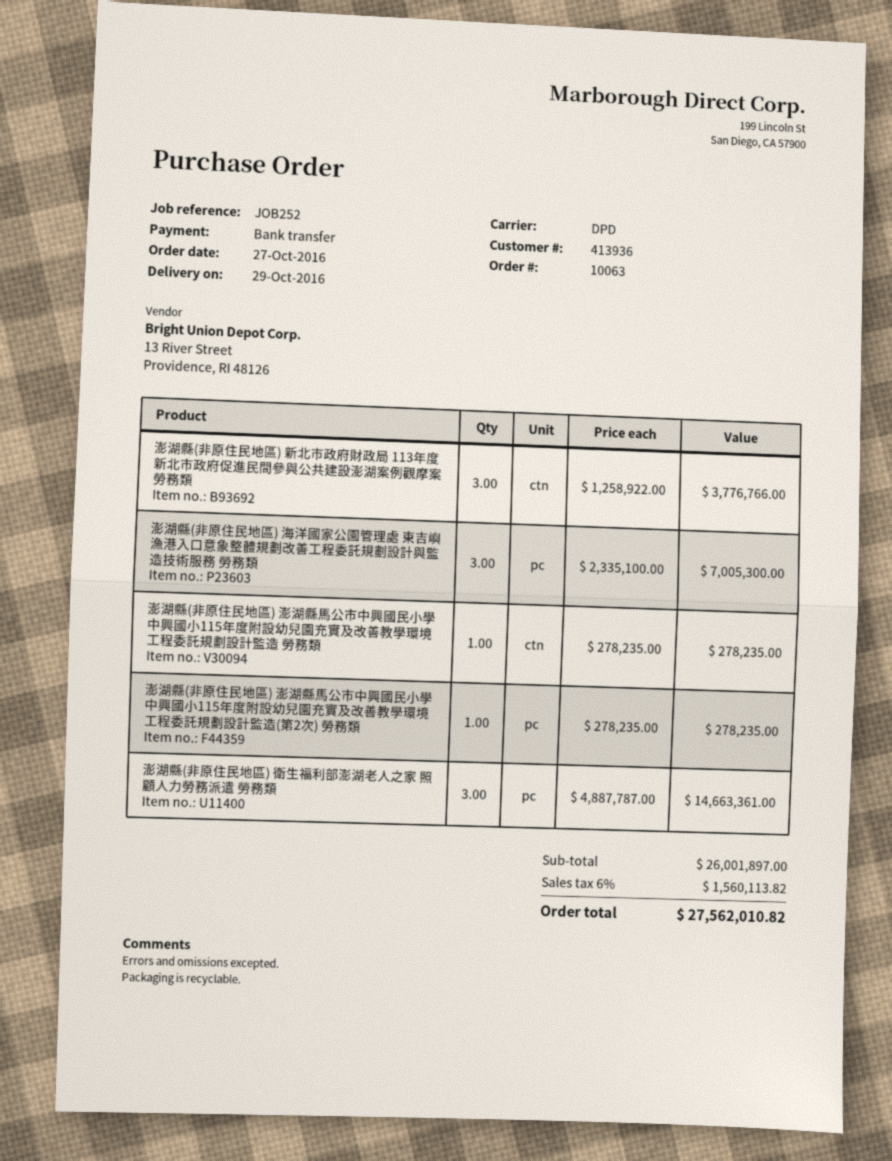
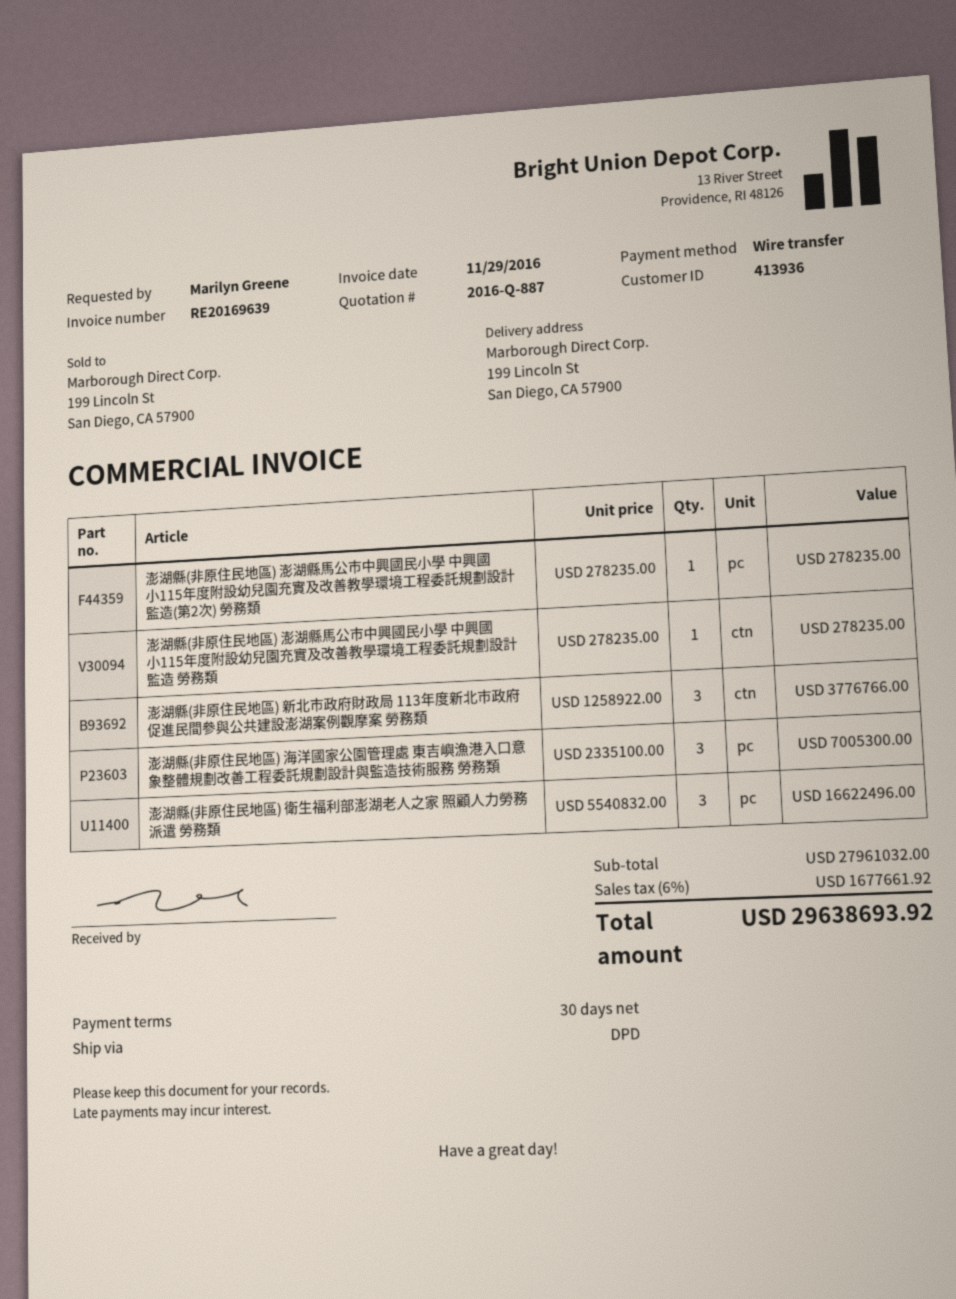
澎湖縣(非原住民地區) 衛生福利部澎湖老人之家 照顧人力勞務派遣 勞務類: 3 x 4887787.00 = 14663361.00 -> 3 x 5540832.00 = 16622496.00
subtotal: 26001897.00 -> 27961032.00
tax: 6% = 1560113.82 -> 6% = 1677661.92
total: 27562010.82 -> 29638693.92

